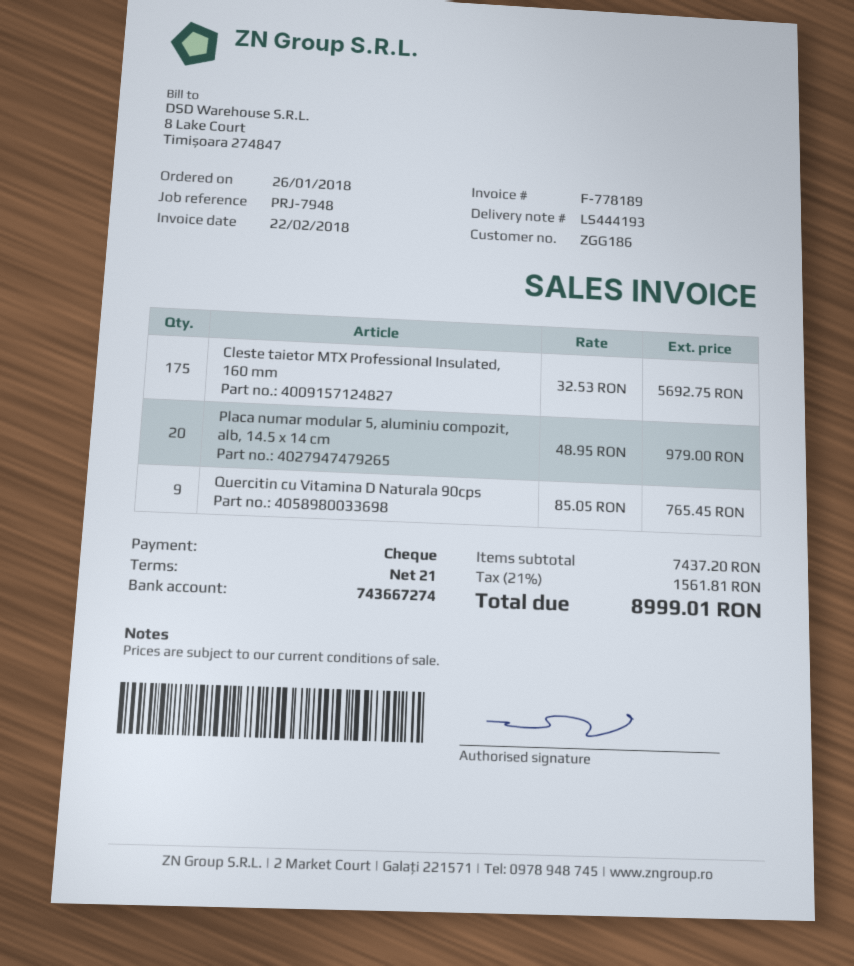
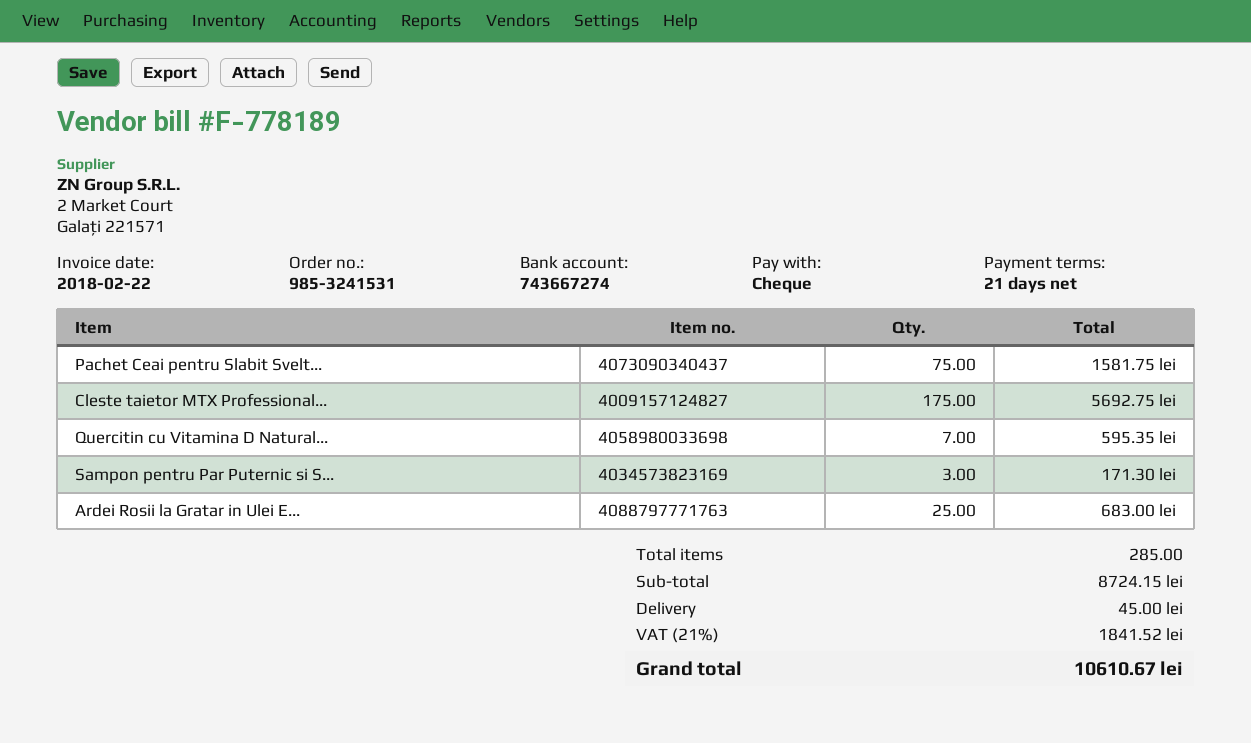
Placa numar modular 5, aluminiu compozit, alb, 14.5 x 14 cm: 20 for 979.00 -> none
Quercitin cu Vitamina D Naturala 90cps: 9 for 765.45 -> 7 for 595.35
Pachet Ceai pentru Slabit Svelt...: none -> 75 for 1581.75
Sampon pentru Par Puternic si S...: none -> 3 for 171.30
Ardei Rosii la Gratar in Ulei E...: none -> 25 for 683.00
subtotal: 7437.20 -> 8724.15
shipping: none -> 45.00
tax: 21% = 1561.81 -> 21% = 1841.52
total: 8999.01 -> 10610.67

